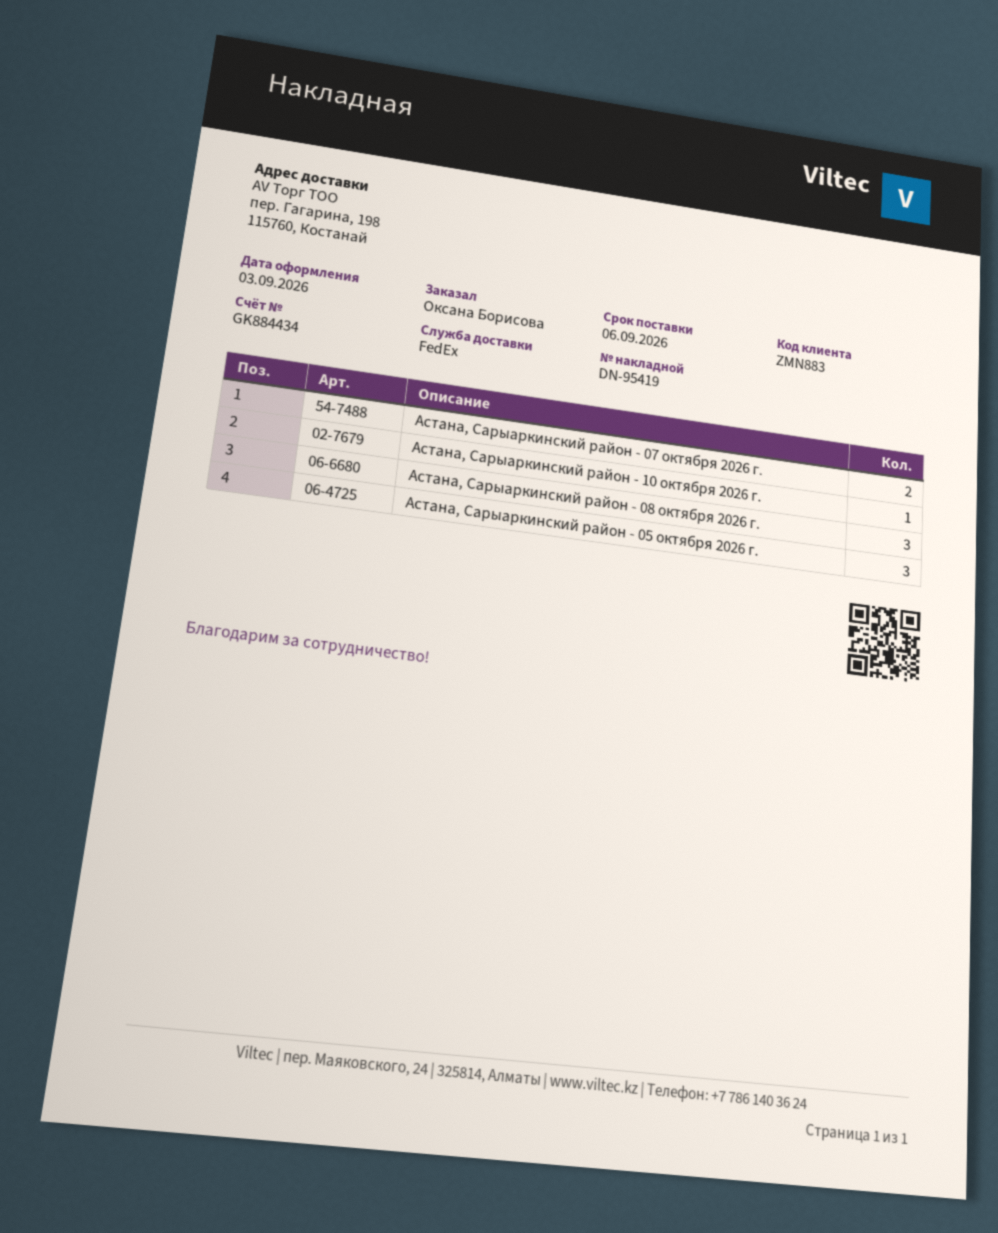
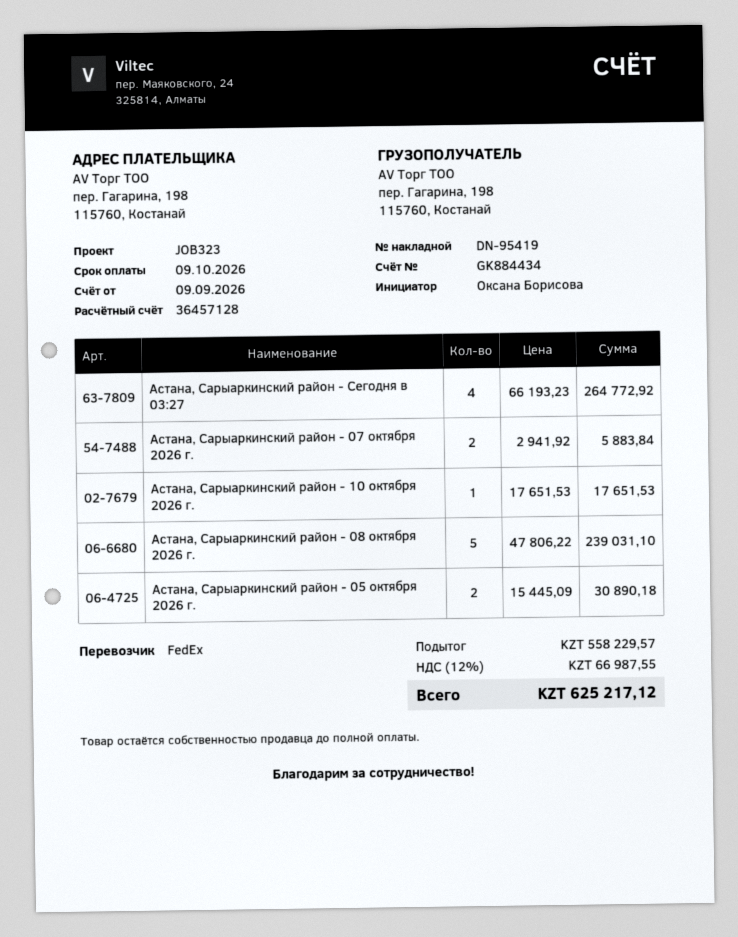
Астана, Сарыаркинский район - 08 октября 2026 г.: 3 -> 5
Астана, Сарыаркинский район - 05 октября 2026 г.: 3 -> 2
Астана, Сарыаркинский район - Сегодня в 03:27: none -> 4

